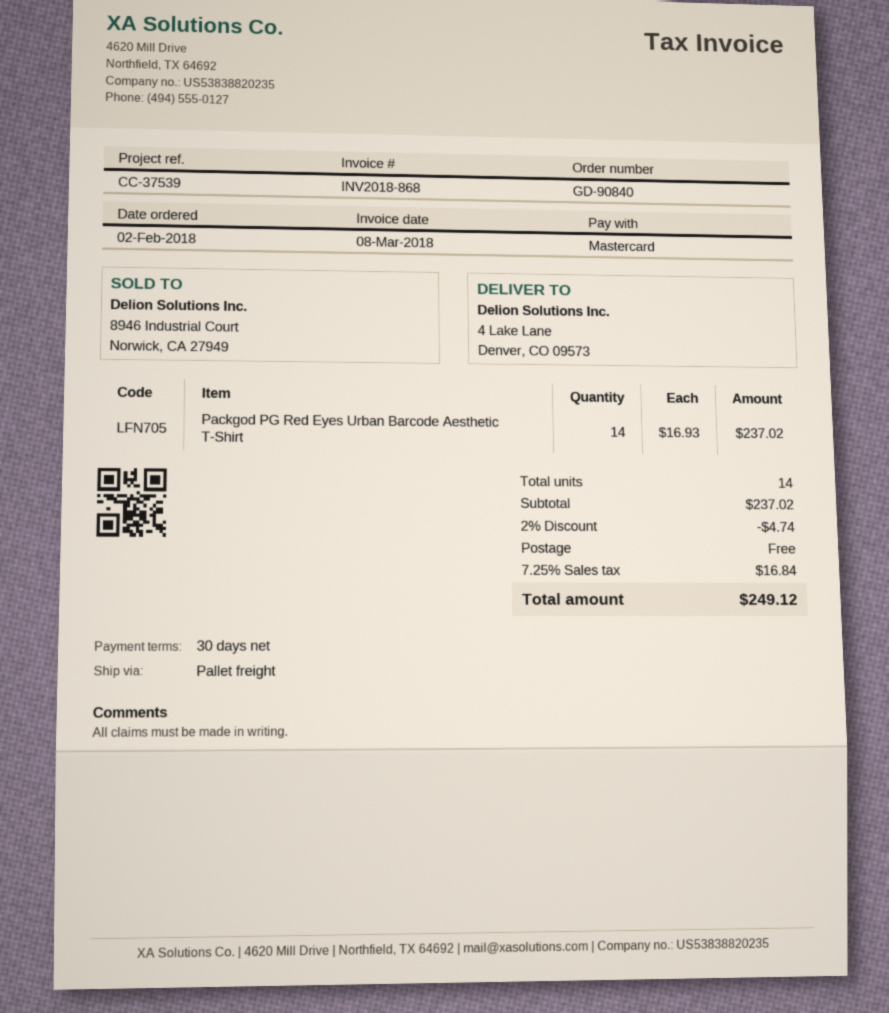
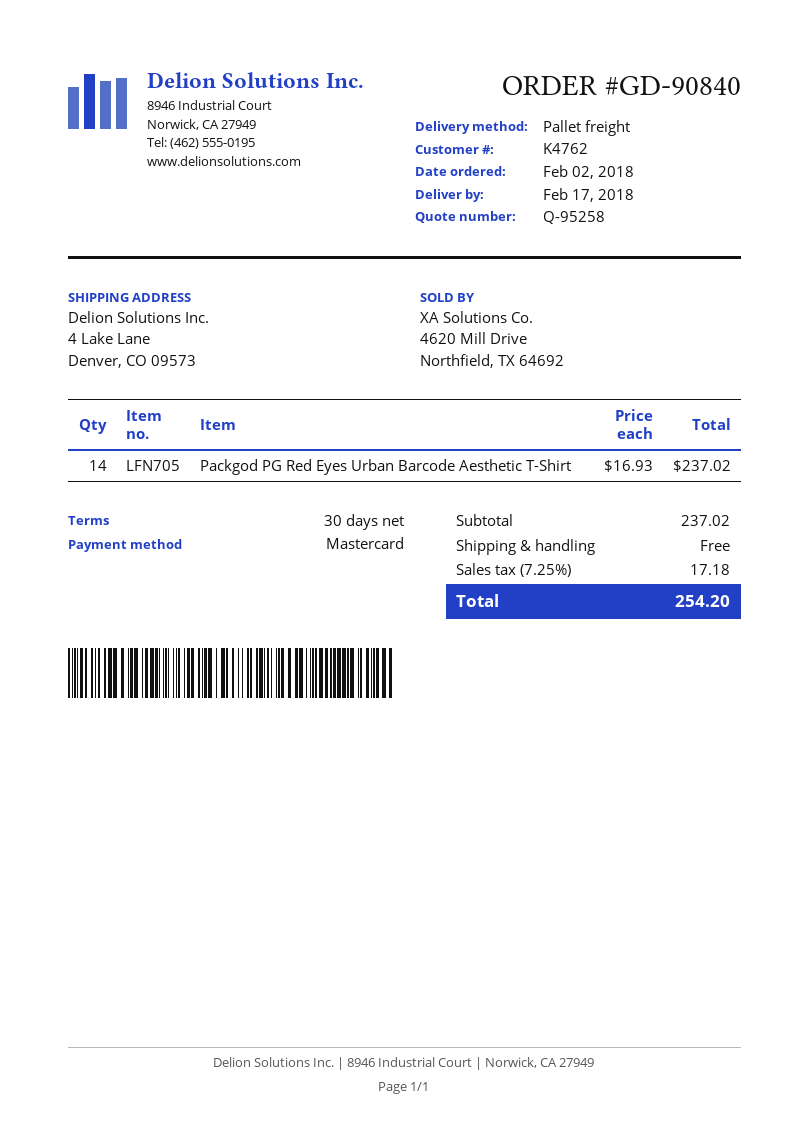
discount: 2% = 4.74 -> none
tax: 7.25% = 16.84 -> 7.25% = 17.18
total: 249.12 -> 254.20

